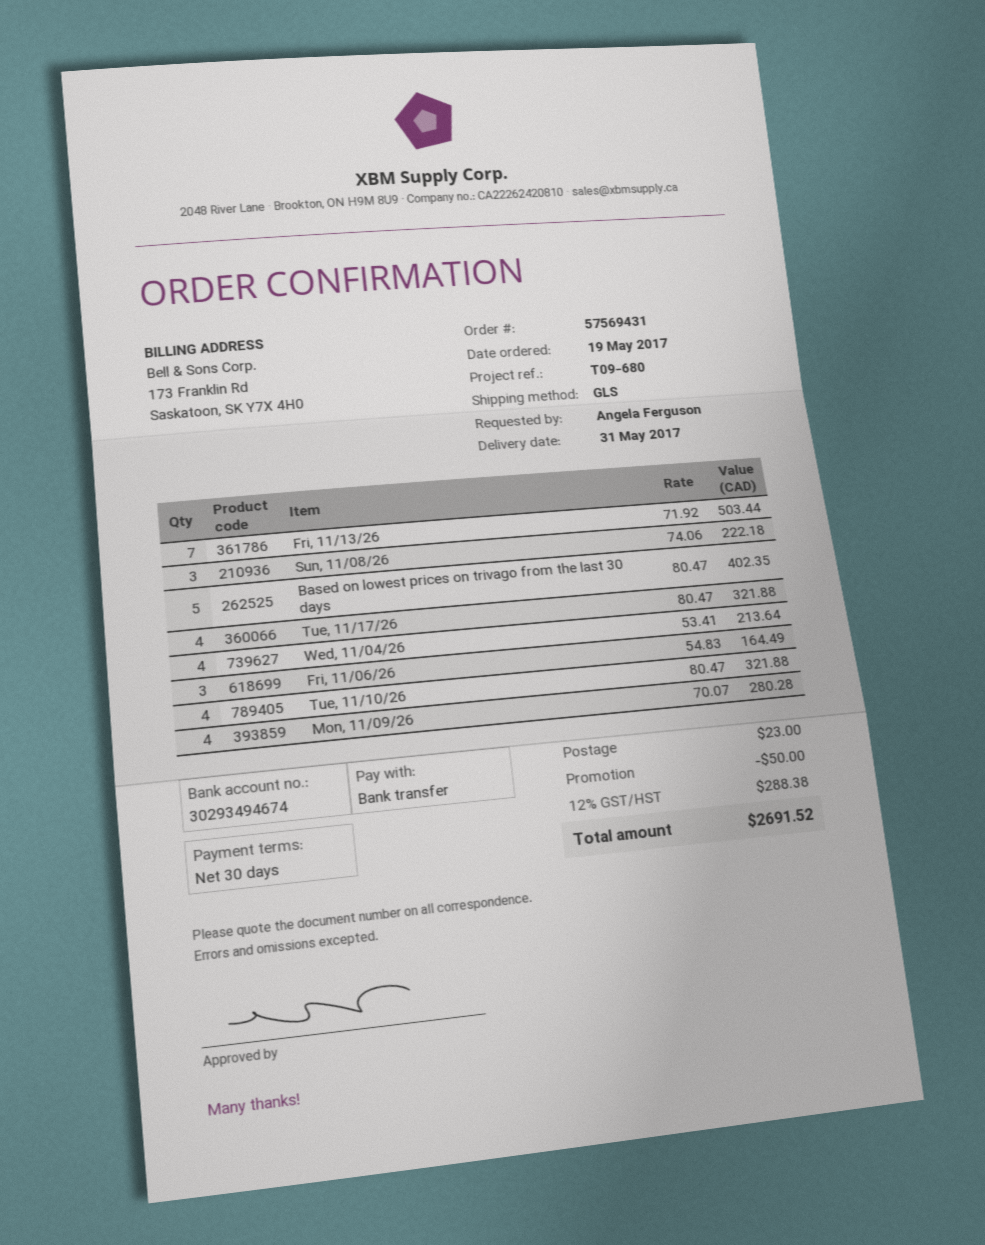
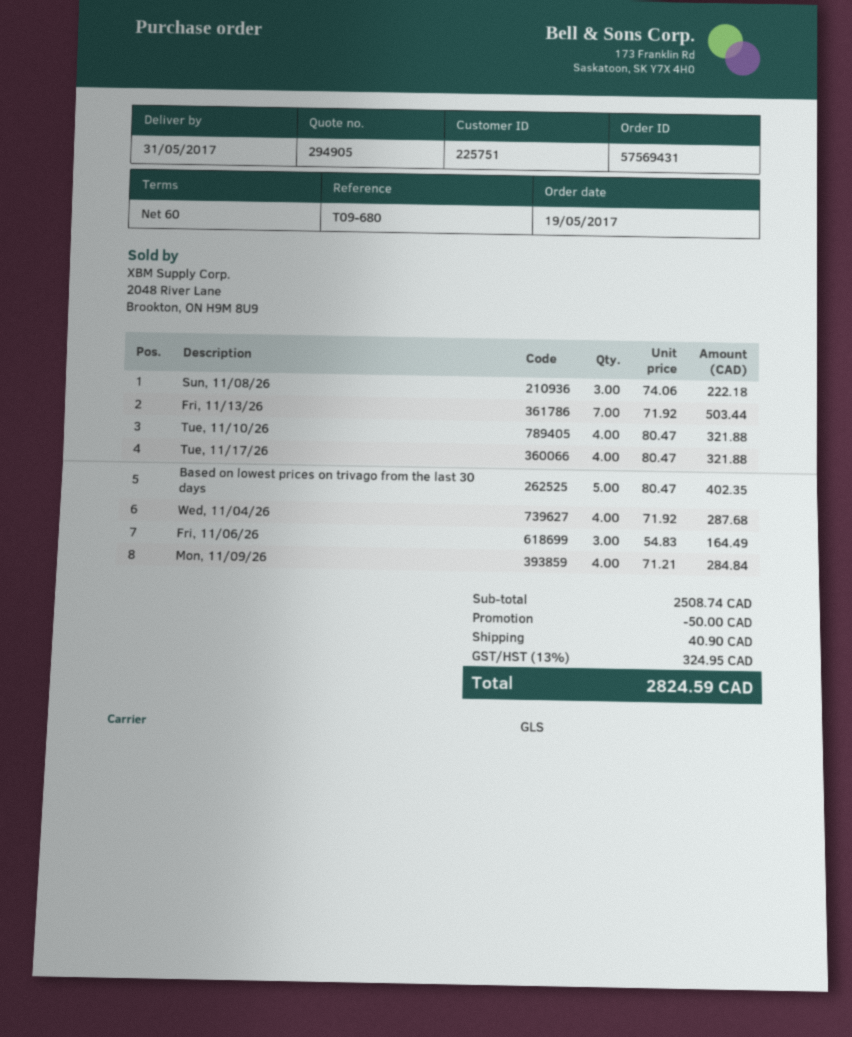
payment terms: 30 days -> 60 days
Wed, 11/04/26: 4 x 53.41 = 213.64 -> 4 x 71.92 = 287.68
Mon, 11/09/26: 4 x 70.07 = 280.28 -> 4 x 71.21 = 284.84
shipping: 23.00 -> 40.90
tax: 12% = 288.38 -> 13% = 324.95
total: 2691.52 -> 2824.59

